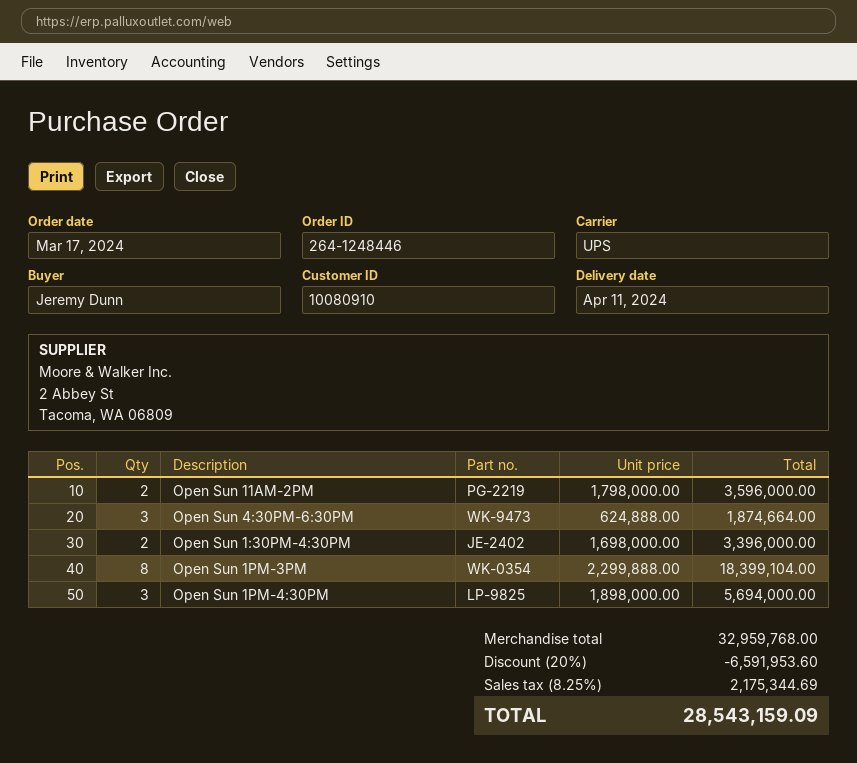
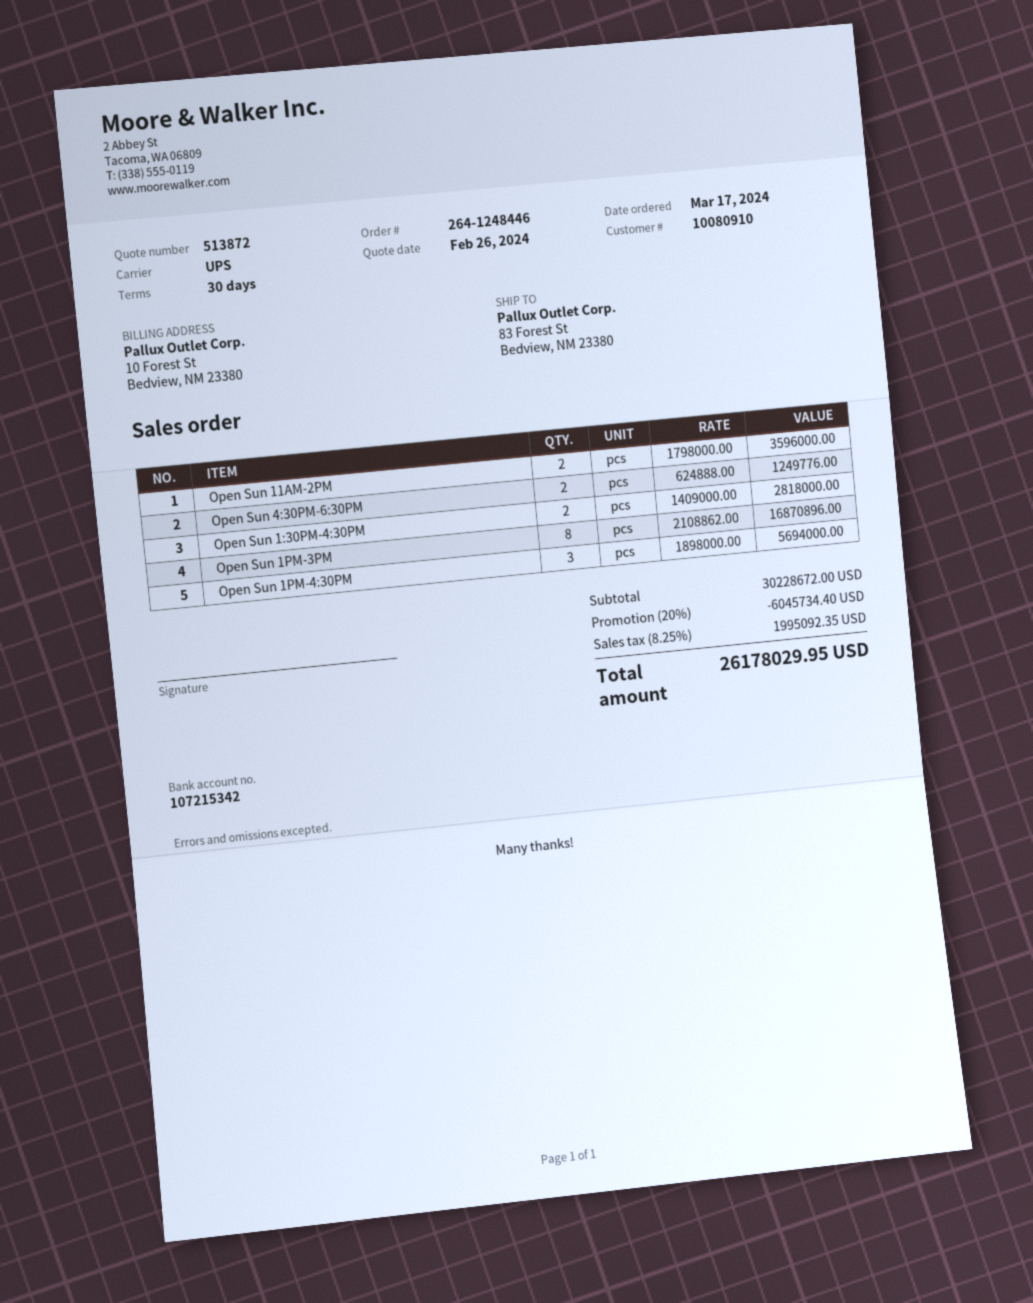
Open Sun 4:30PM-6:30PM: 3 x 624888.00 = 1874664.00 -> 2 x 624888.00 = 1249776.00
Open Sun 1:30PM-4:30PM: 2 x 1698000.00 = 3396000.00 -> 2 x 1409000.00 = 2818000.00
Open Sun 1PM-3PM: 8 x 2299888.00 = 18399104.00 -> 8 x 2108862.00 = 16870896.00
subtotal: 32959768.00 -> 30228672.00
discount: 20% = 6591953.60 -> 20% = 6045734.40
tax: 8.25% = 2175344.69 -> 8.25% = 1995092.35
total: 28543159.09 -> 26178029.95

